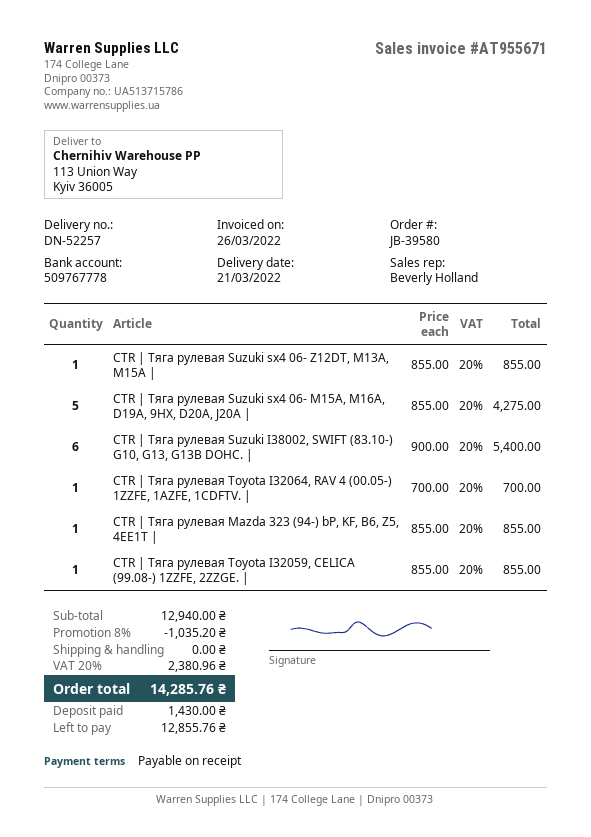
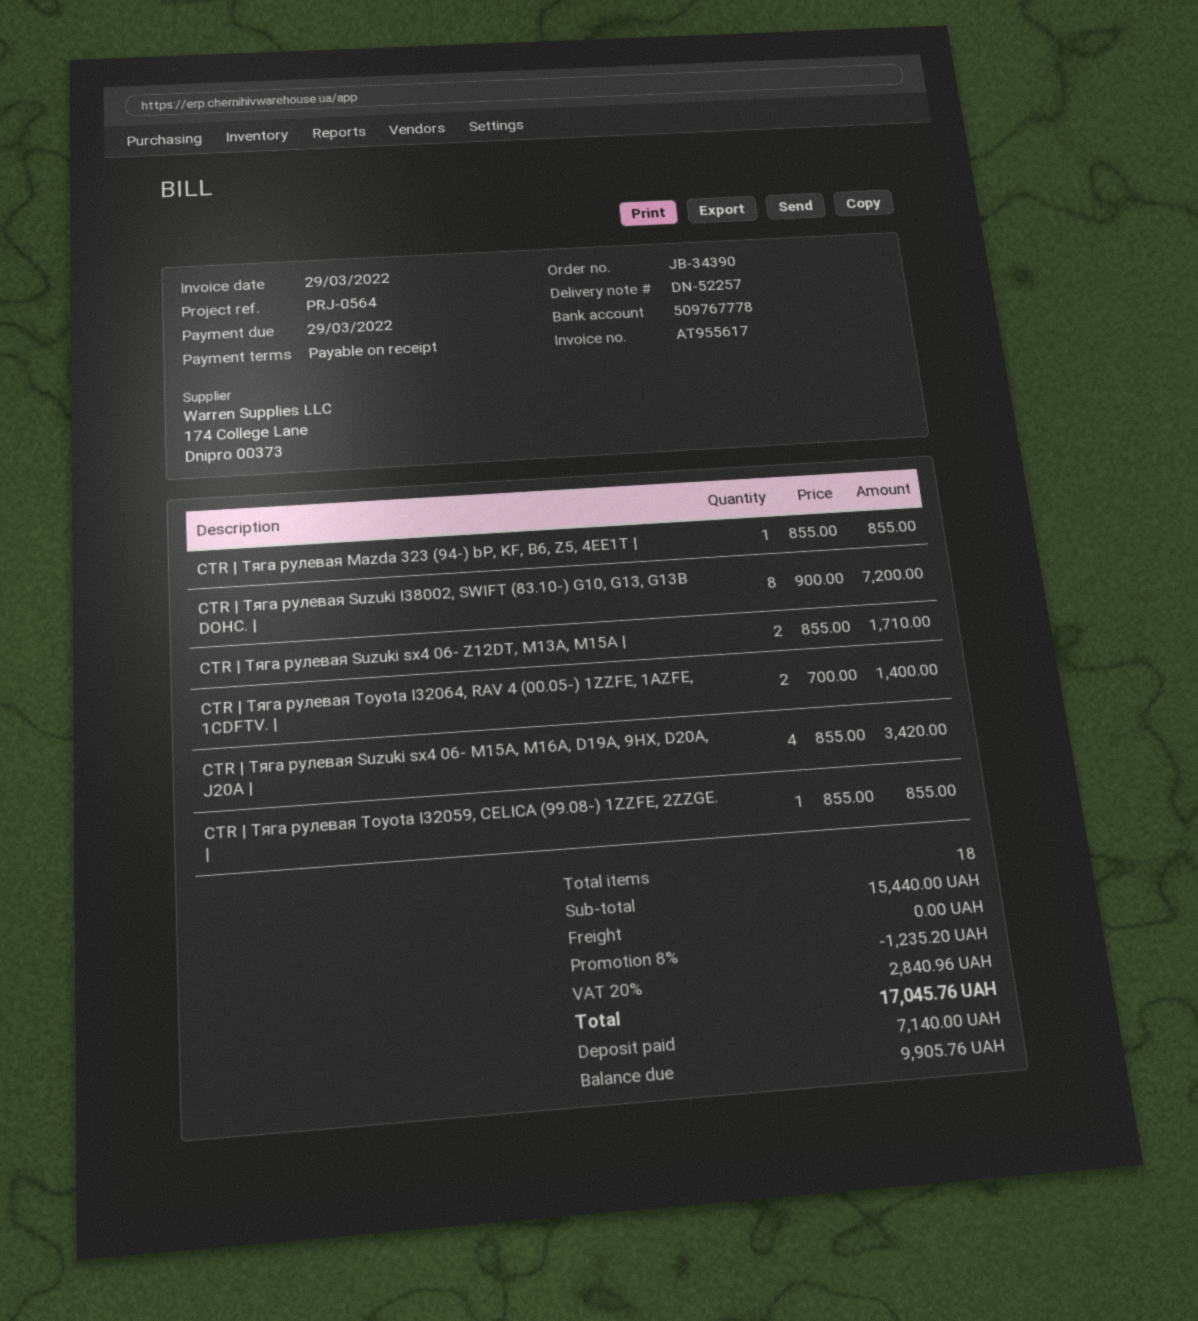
order number: JB-39580 -> JB-34390
invoice number: AT955671 -> AT955617
invoice date: 2022-03-26 -> 2022-03-29
CTR | Тяга рулевая Suzuki sx4 06- Z12DT, M13A, M15A |: 1 x 855.00 = 855.00 -> 2 x 855.00 = 1710.00
CTR | Тяга рулевая Suzuki sx4 06- M15A, M16A, D19A, 9HX, D20A, J20A |: 5 x 855.00 = 4275.00 -> 4 x 855.00 = 3420.00
CTR | Тяга рулевая Suzuki I38002, SWIFT (83.10-) G10, G13, G13B DOHC. |: 6 x 900.00 = 5400.00 -> 8 x 900.00 = 7200.00
CTR | Тяга рулевая Toyota I32064, RAV 4 (00.05-) 1ZZFE, 1AZFE, 1CDFTV. |: 1 x 700.00 = 700.00 -> 2 x 700.00 = 1400.00
subtotal: 12940.00 -> 15440.00
discount: 8% = 1035.20 -> 8% = 1235.20
tax: 20% = 2380.96 -> 20% = 2840.96
total: 14285.76 -> 17045.76
deposit: 1430.00 -> 7140.00
balance: 12855.76 -> 9905.76

